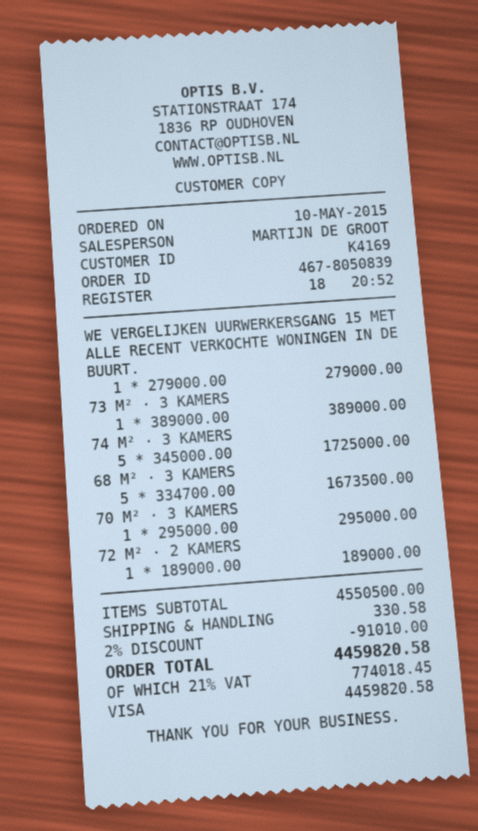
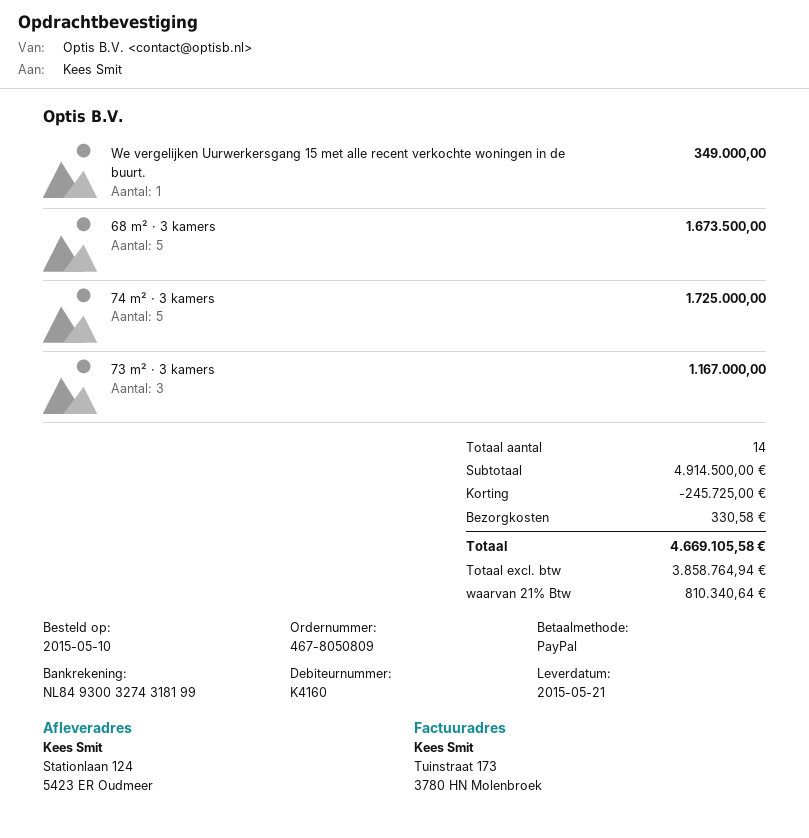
order number: 467-8050839 -> 467-8050809
customer number: K4169 -> K4160
payment method: Visa -> PayPal
WE VERGELIJKEN UURWERKERSGANG 15 MET ALLE RECENT VERKOCHTE WONINGEN IN DE BUURT.: 1 for 279000.00 -> 1 for 349000.00
73 M² · 3 KAMERS: 1 for 389000.00 -> 3 for 1167000.00
70 M² · 3 KAMERS: 1 for 295000.00 -> none
72 M² · 2 KAMERS: 1 for 189000.00 -> none
subtotal: 4550500.00 -> 4914500.00
discount: 91010.00 -> 245725.00
tax: 21% = 774018.45 -> 21% = 810340.64
total: 4459820.58 -> 4669105.58

